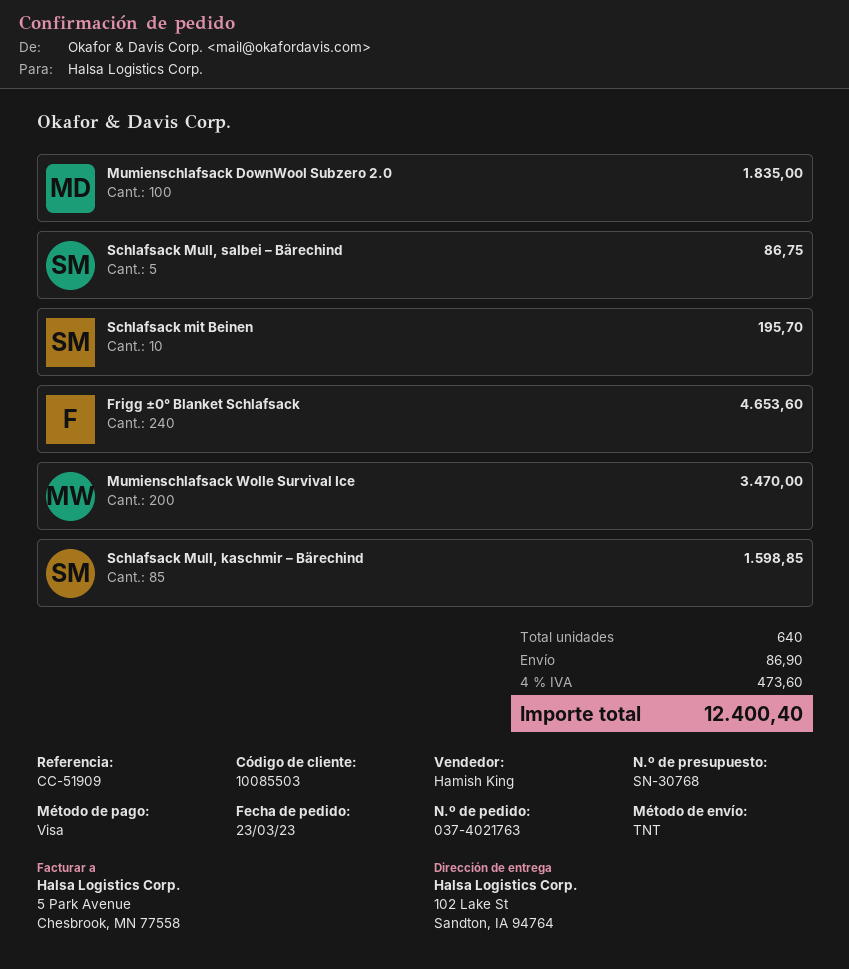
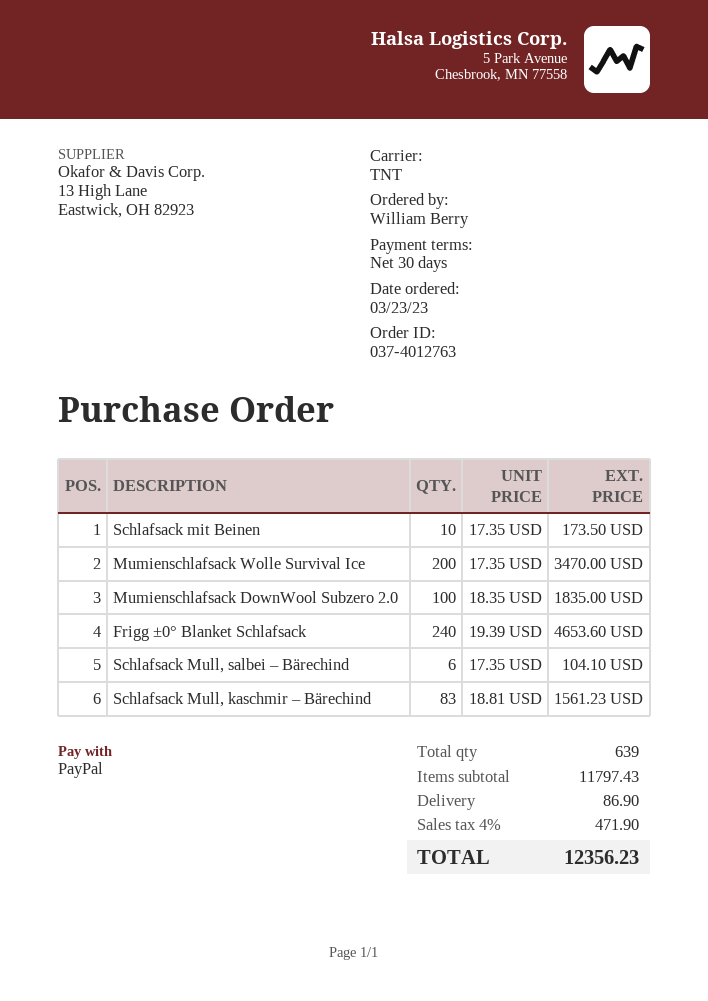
order number: 037-4021763 -> 037-4012763
payment method: Visa -> PayPal
Schlafsack Mull, salbei – Bärechind: 5 for 86.75 -> 6 for 104.10
Schlafsack mit Beinen: 10 for 195.70 -> 10 for 173.50
Schlafsack Mull, kaschmir – Bärechind: 85 for 1598.85 -> 83 for 1561.23
total quantity: 640 -> 639
tax: 4% = 473.60 -> 4% = 471.90
total: 12400.40 -> 12356.23

